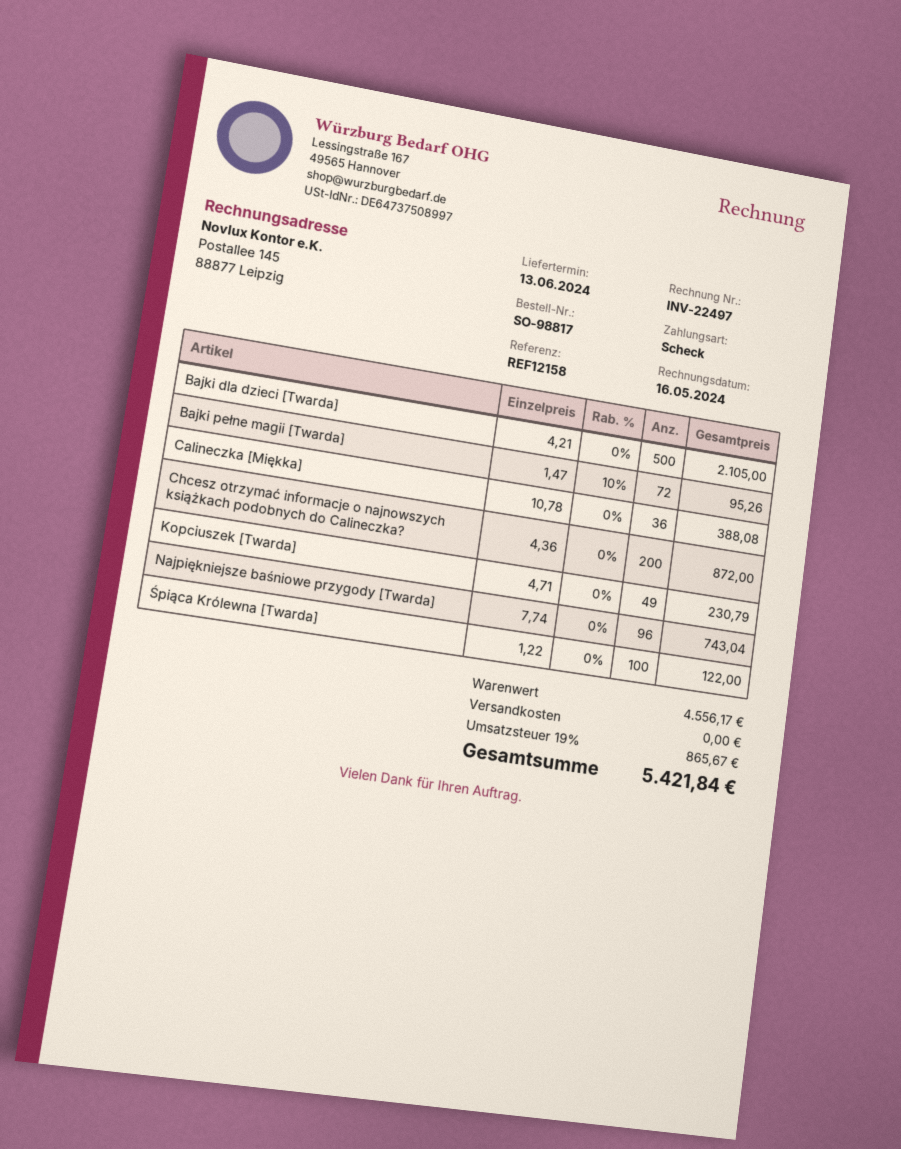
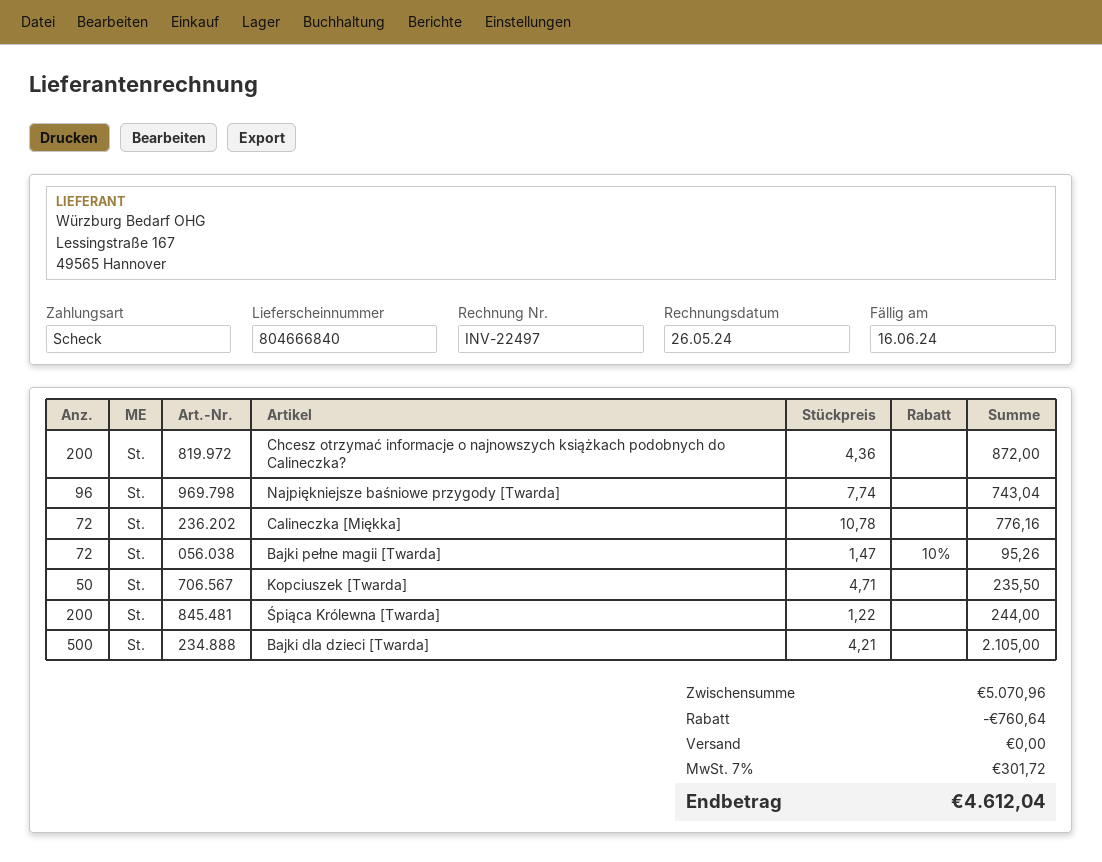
invoice date: 2024-05-16 -> 2024-05-26
Calineczka [Miękka]: 36 x 10.78 = 388.08 -> 72 x 10.78 = 776.16
Kopciuszek [Twarda]: 49 x 4.71 = 230.79 -> 50 x 4.71 = 235.50
Śpiąca Królewna [Twarda]: 100 x 1.22 = 122.00 -> 200 x 1.22 = 244.00
subtotal: 4556.17 -> 5070.96
discount: none -> 760.64
tax: 19% = 865.67 -> 7% = 301.72
total: 5421.84 -> 4612.04

